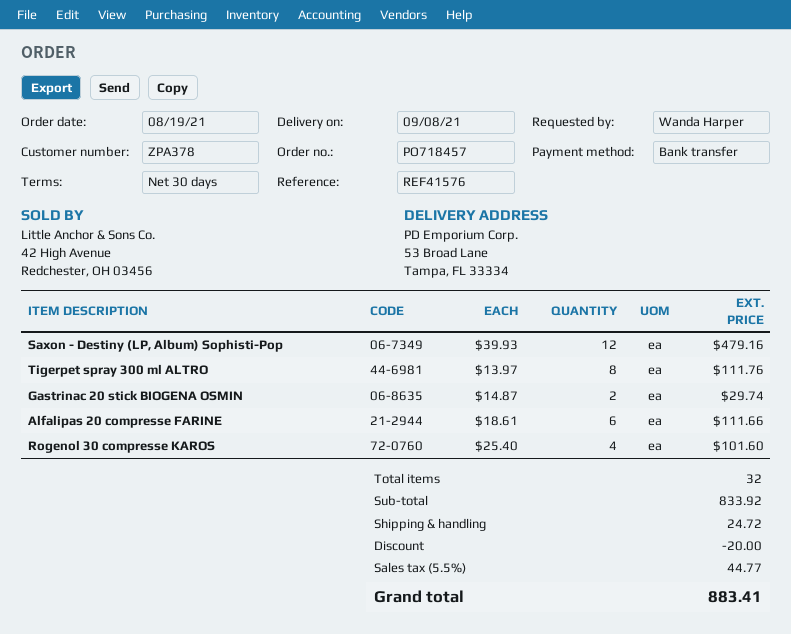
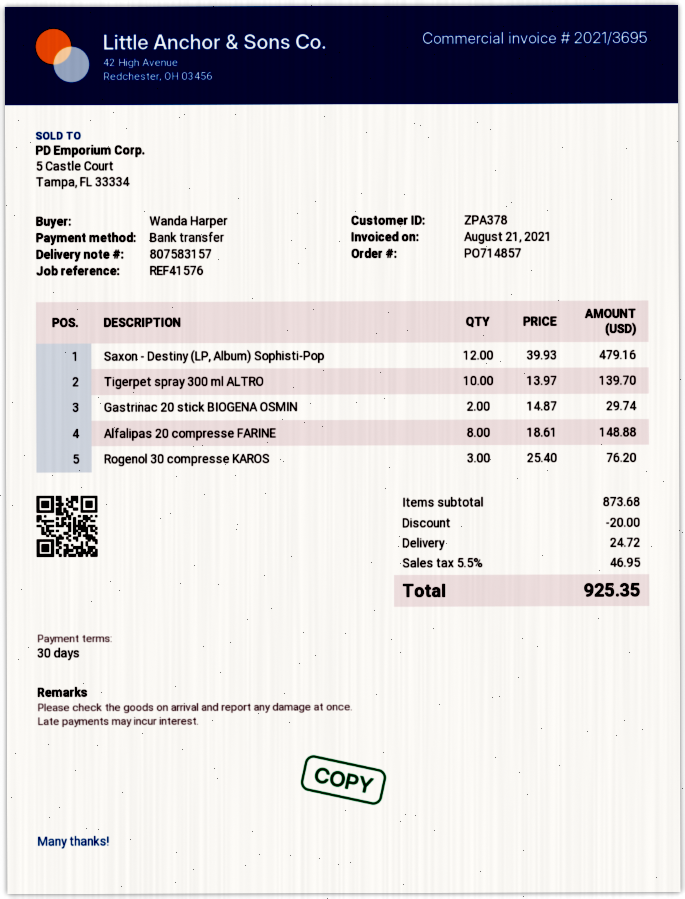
order number: PO718457 -> PO714857
Tigerpet spray 300 ml ALTRO: 8 x 13.97 = 111.76 -> 10 x 13.97 = 139.70
Alfalipas 20 compresse FARINE: 6 x 18.61 = 111.66 -> 8 x 18.61 = 148.88
Rogenol 30 compresse KAROS: 4 x 25.40 = 101.60 -> 3 x 25.40 = 76.20
subtotal: 833.92 -> 873.68
tax: 5.5% = 44.77 -> 5.5% = 46.95
total: 883.41 -> 925.35

